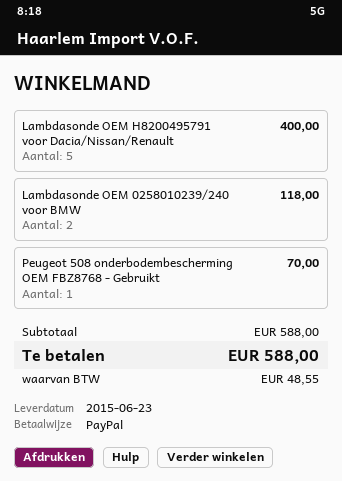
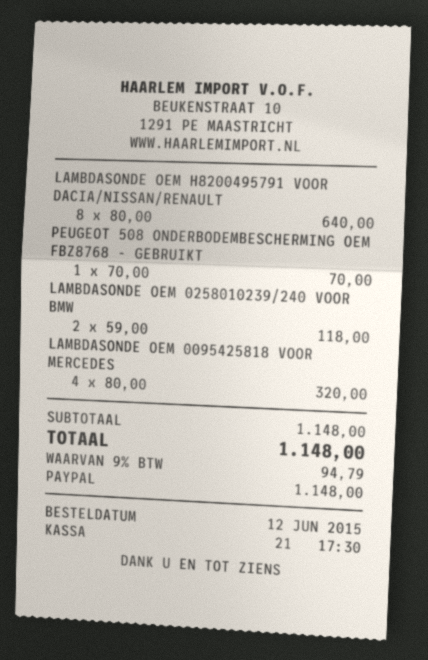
Lambdasonde OEM H8200495791 voor Dacia/Nissan/Renault: 5 for 400.00 -> 8 for 640.00
LAMBDASONDE OEM 0095425818 VOOR MERCEDES: none -> 4 for 320.00
subtotal: 588.00 -> 1148.00
tax: 48.55 -> 94.79
total: 588.00 -> 1148.00

